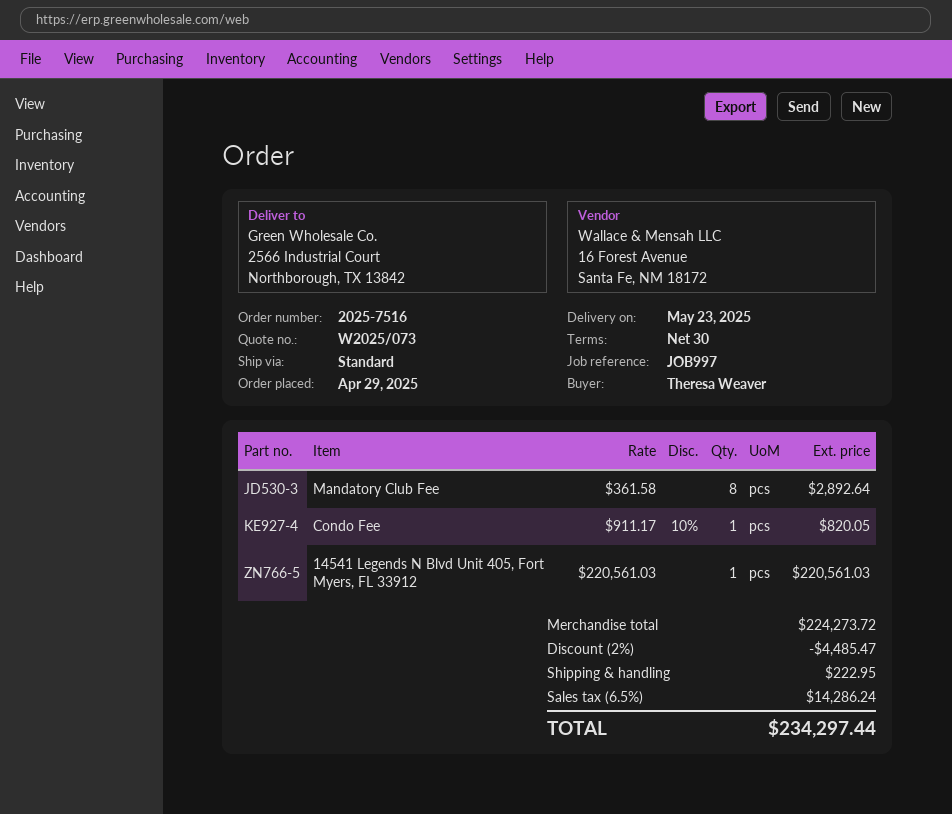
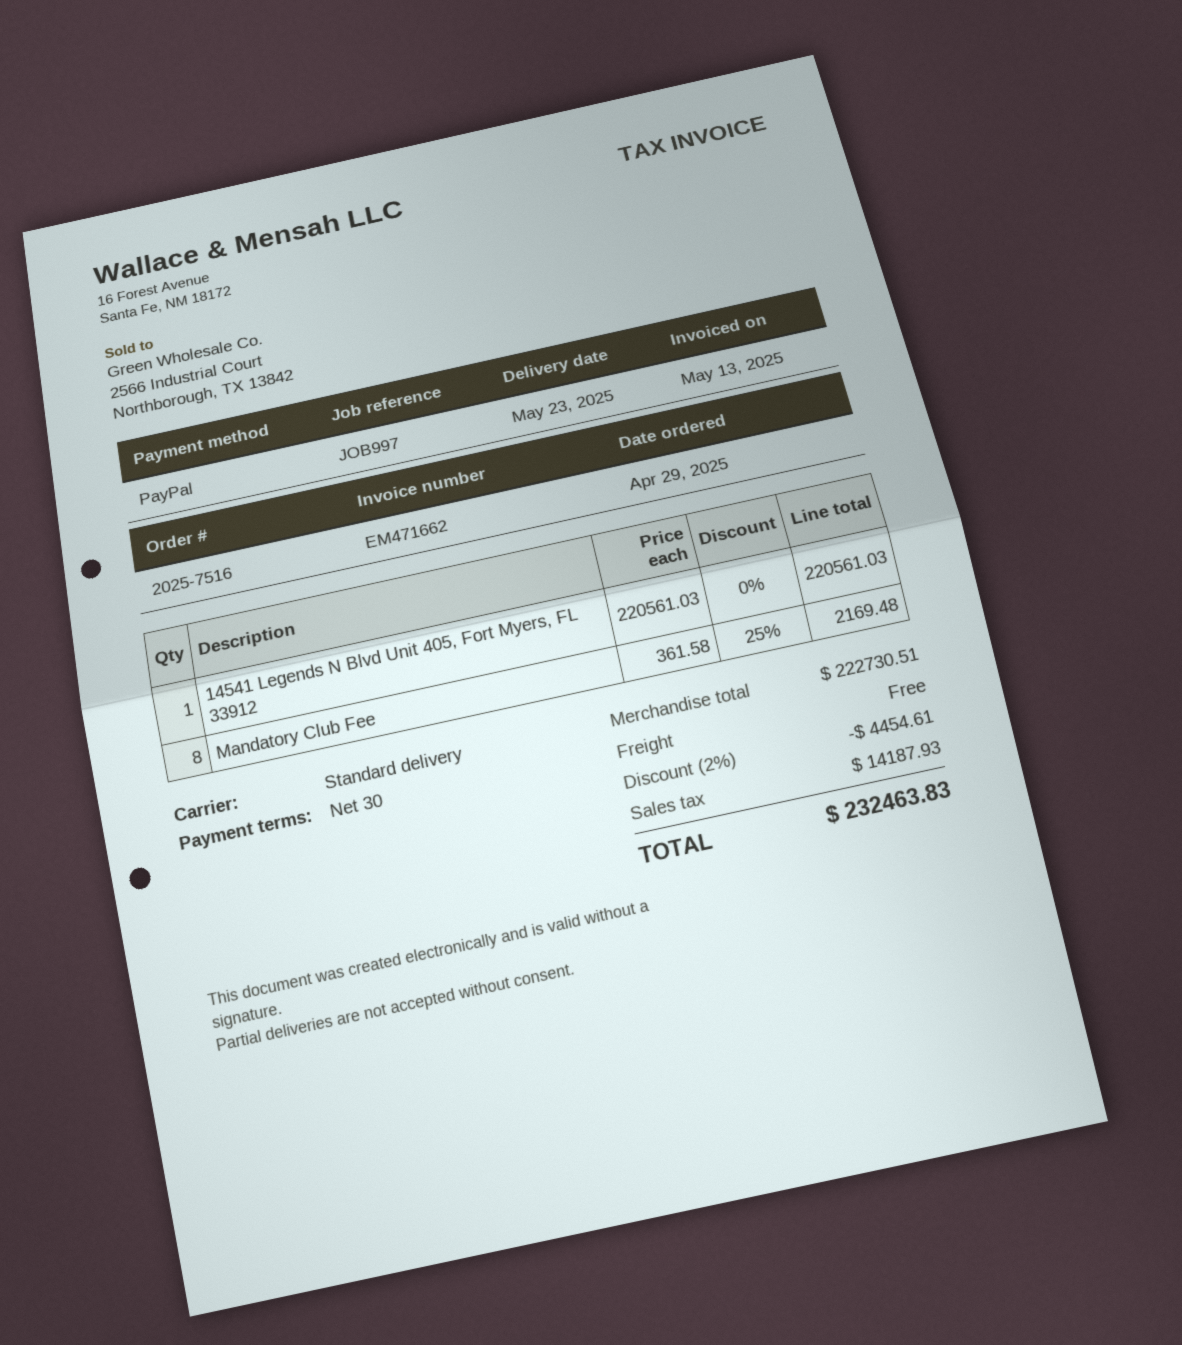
Mandatory Club Fee: 8 x 361.58 = 2892.64 -> 8 x 361.58 - 25% = 2169.48
Condo Fee: 1 x 911.17 - 10% = 820.05 -> none
subtotal: 224273.72 -> 222730.51
discount: 2% = 4485.47 -> 2% = 4454.61
shipping: 222.95 -> 0.00
tax: 14286.24 -> 14187.93
total: 234297.44 -> 232463.83

